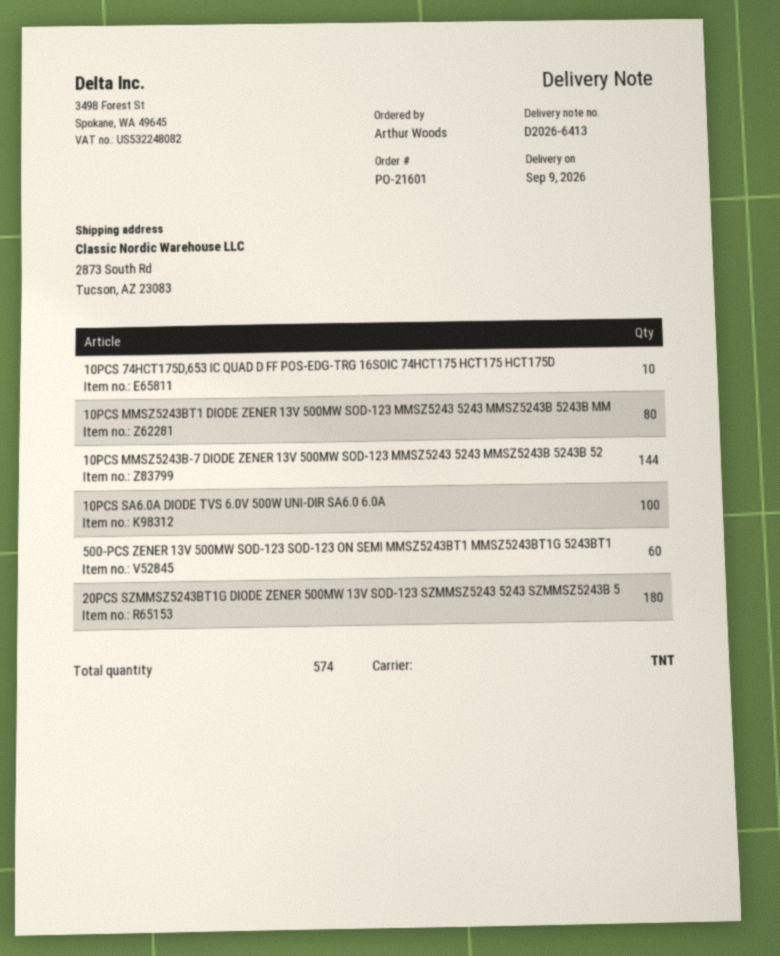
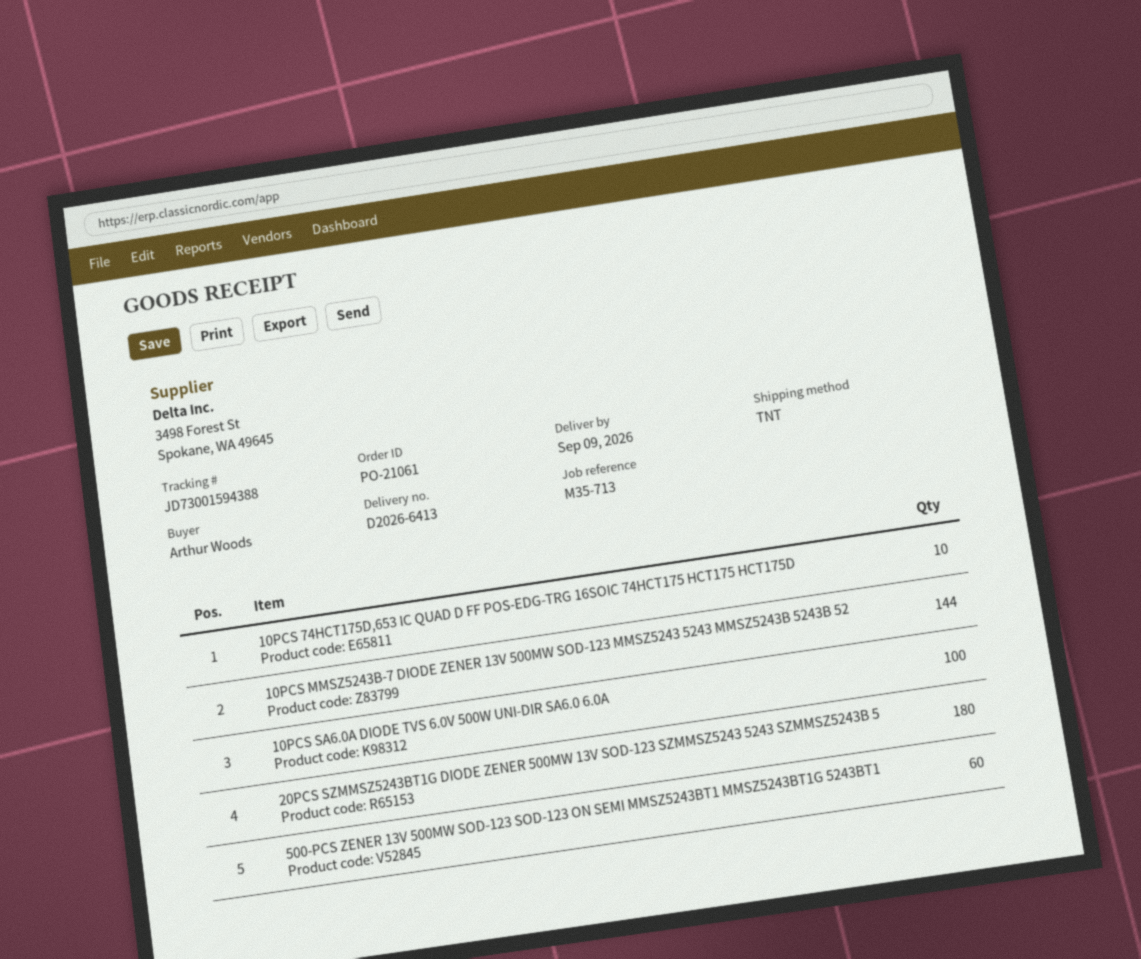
order number: PO-21601 -> PO-21061
10PCS MMSZ5243BT1 DIODE ZENER 13V 500MW SOD-123 MMSZ5243 5243 MMSZ5243B 5243B MM: 80 -> none

